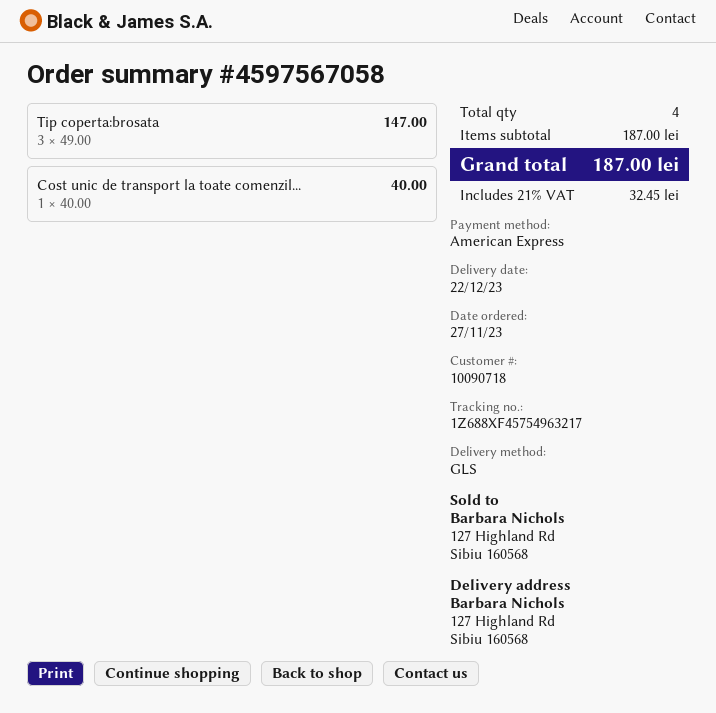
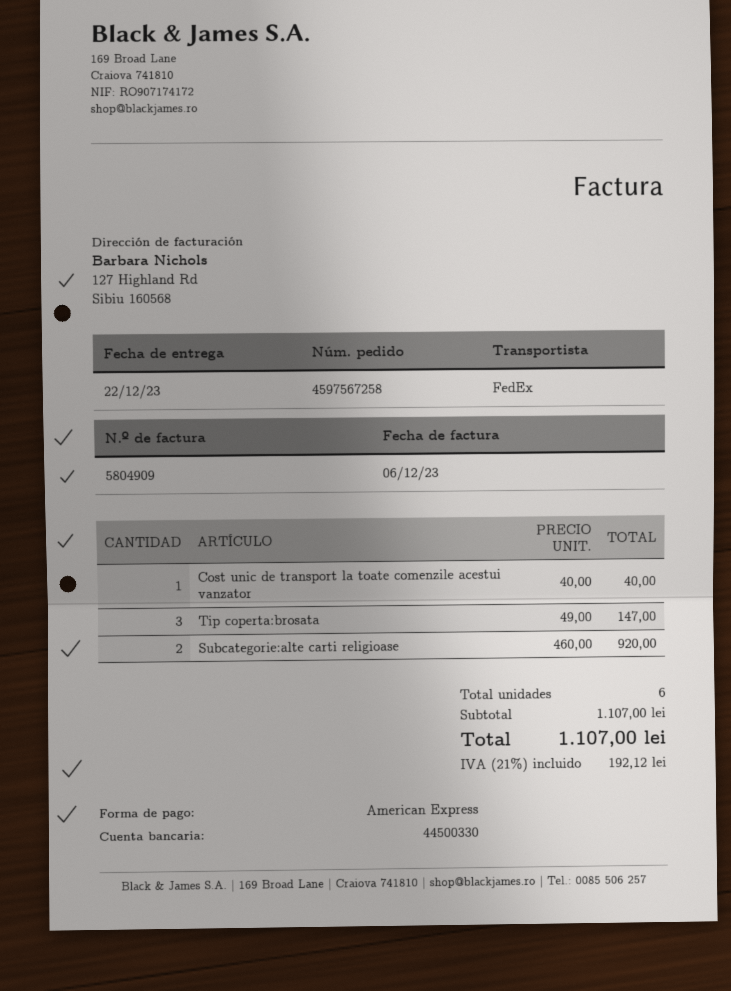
order number: 4597567058 -> 4597567258
shipping method: GLS -> FedEx
Subcategorie:alte carti religioase: none -> 2 x 460.00 = 920.00
total quantity: 4 -> 6
subtotal: 187.00 -> 1107.00
tax: 21% = 32.45 -> 21% = 192.12
total: 187.00 -> 1107.00

